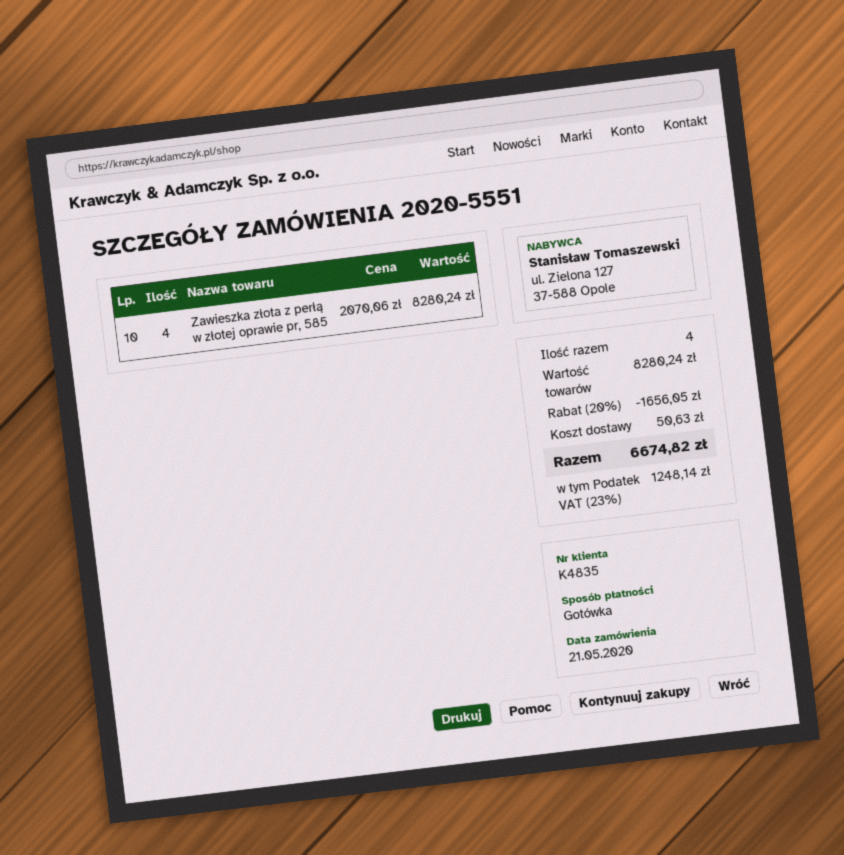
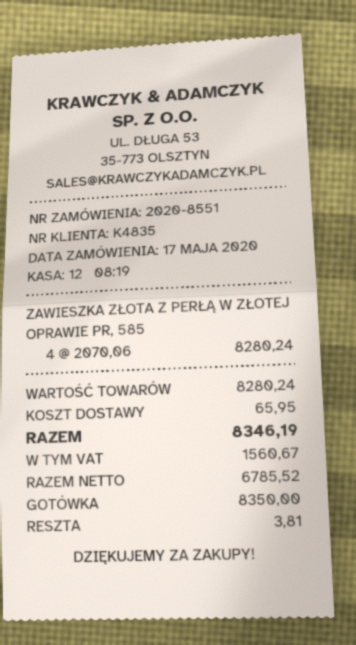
order number: 2020-5551 -> 2020-8551
order date: 2020-05-21 -> 2020-05-17
discount: 20% = 1656.05 -> none
shipping: 50.63 -> 65.95
tax: 1248.14 -> 1560.67
total: 6674.82 -> 8346.19

